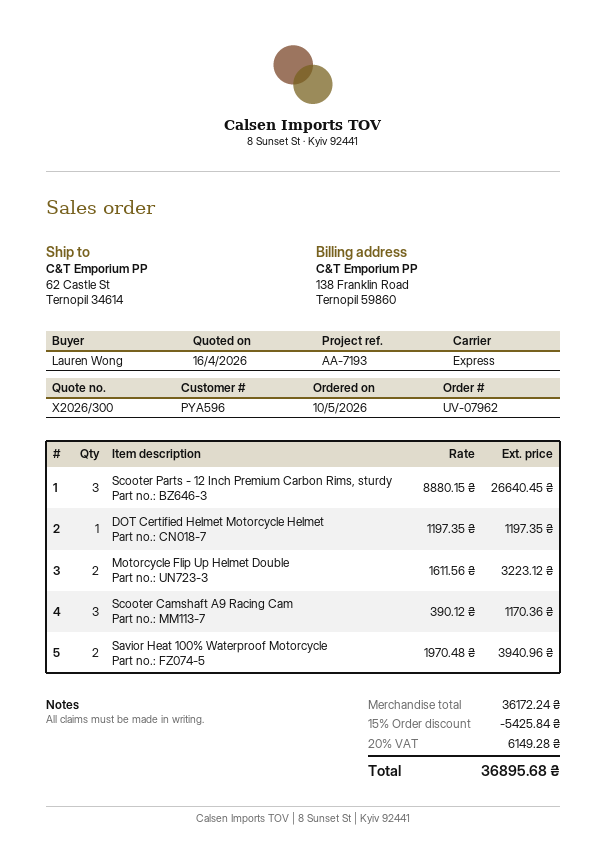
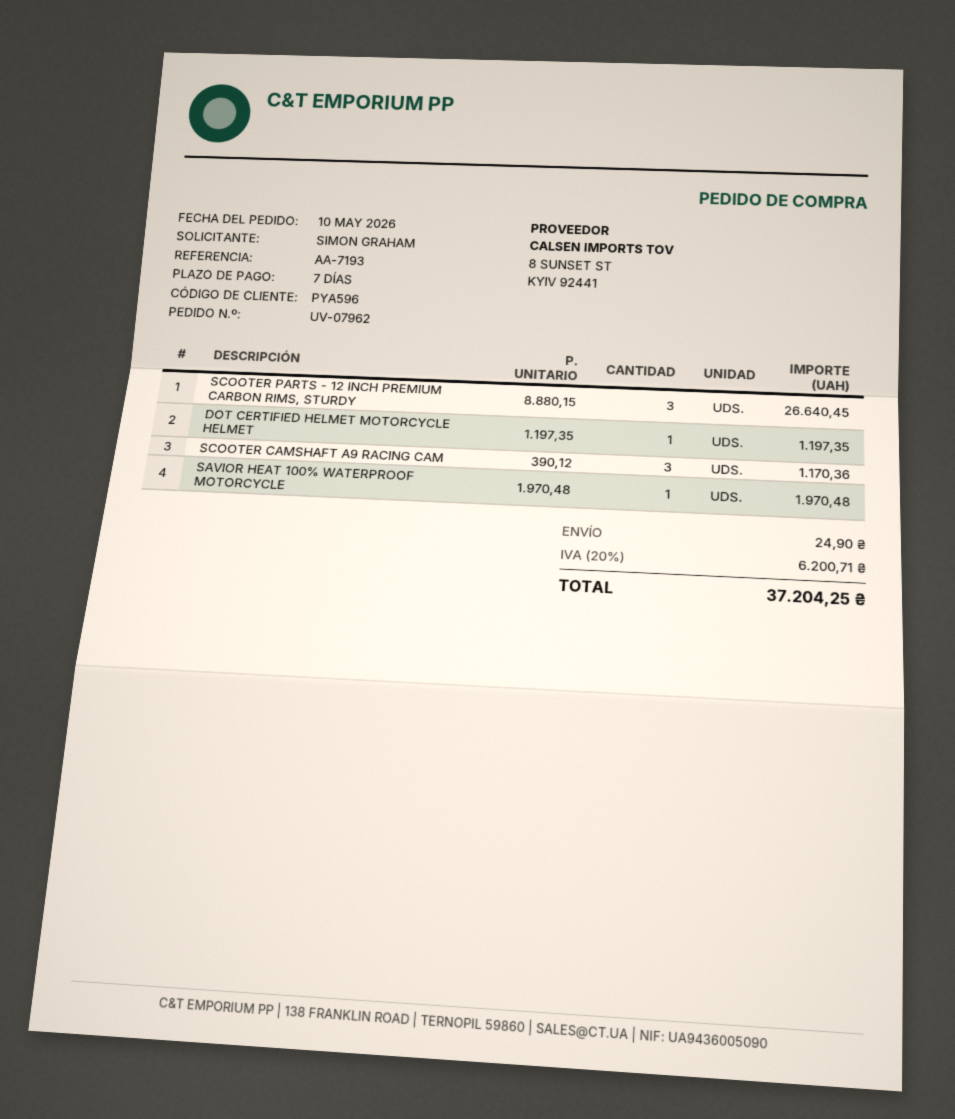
ordered by: Lauren Wong -> SIMON GRAHAM
Motorcycle Flip Up Helmet Double: 2 x 1611.56 = 3223.12 -> none
Savior Heat 100% Waterproof Motorcycle: 2 x 1970.48 = 3940.96 -> 1 x 1970.48 = 1970.48
discount: 15% = 5425.84 -> none
shipping: none -> 24.90
tax: 20% = 6149.28 -> 20% = 6200.71
total: 36895.68 -> 37204.25

